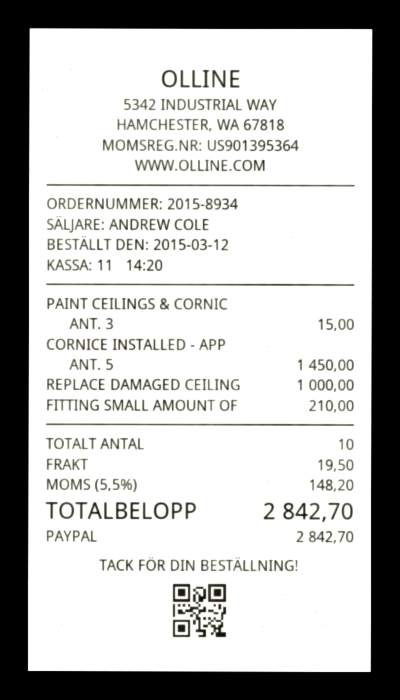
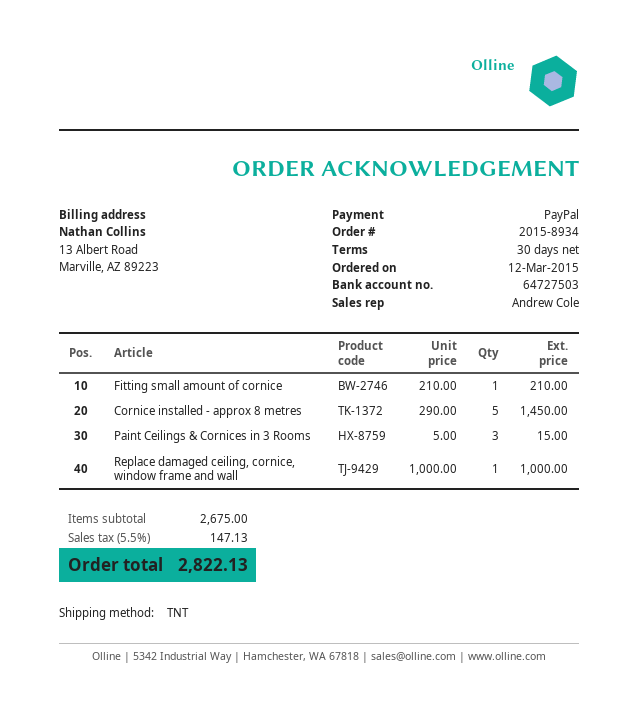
shipping: 19.50 -> none
tax: 5.5% = 148.20 -> 5.5% = 147.13
total: 2842.70 -> 2822.13

